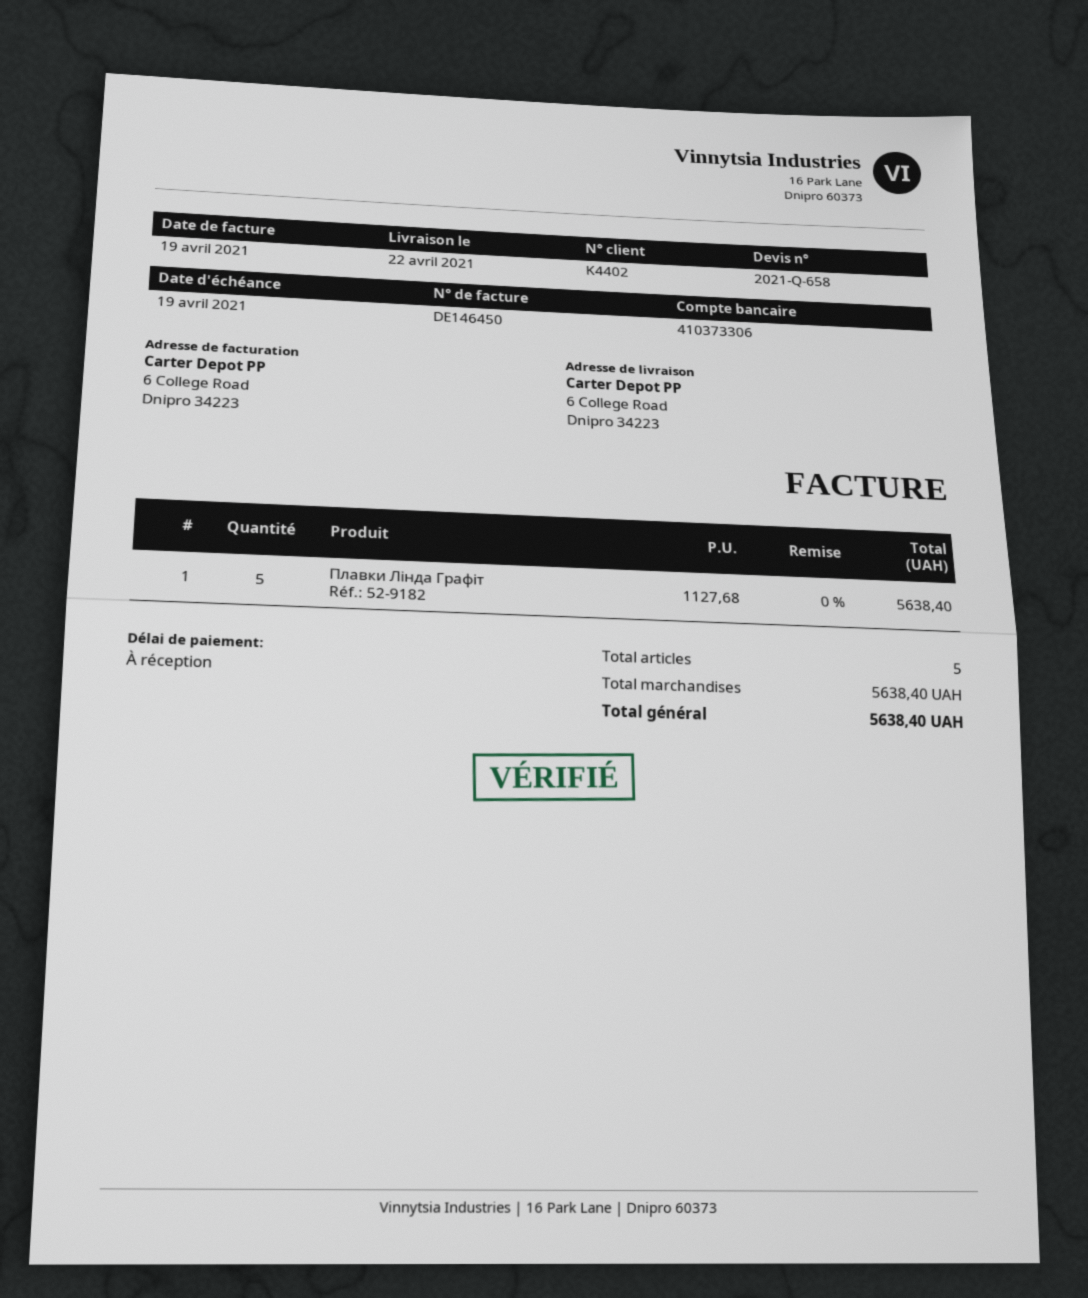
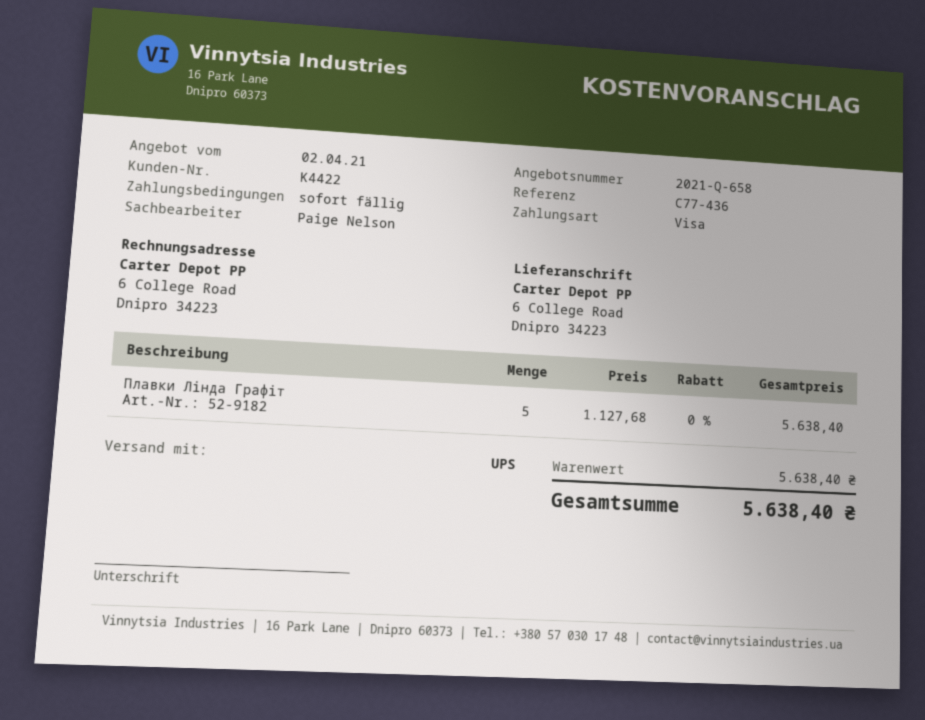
customer number: K4402 -> K4422

